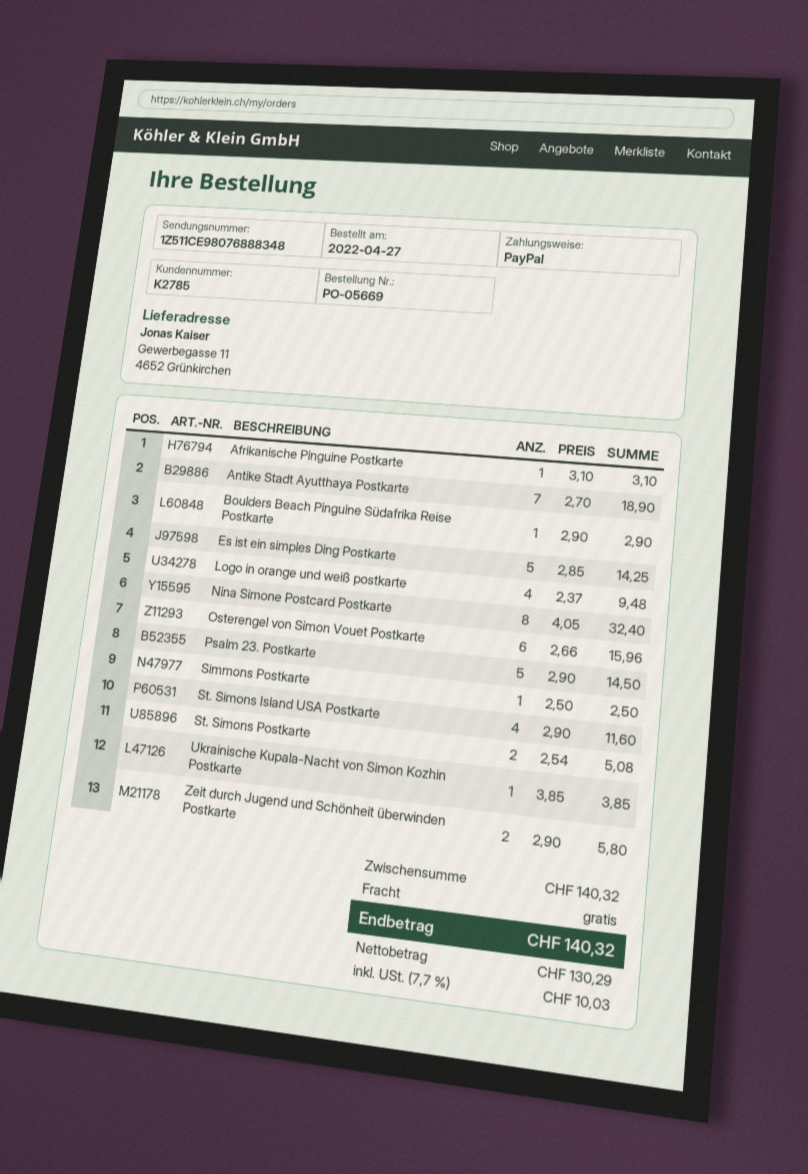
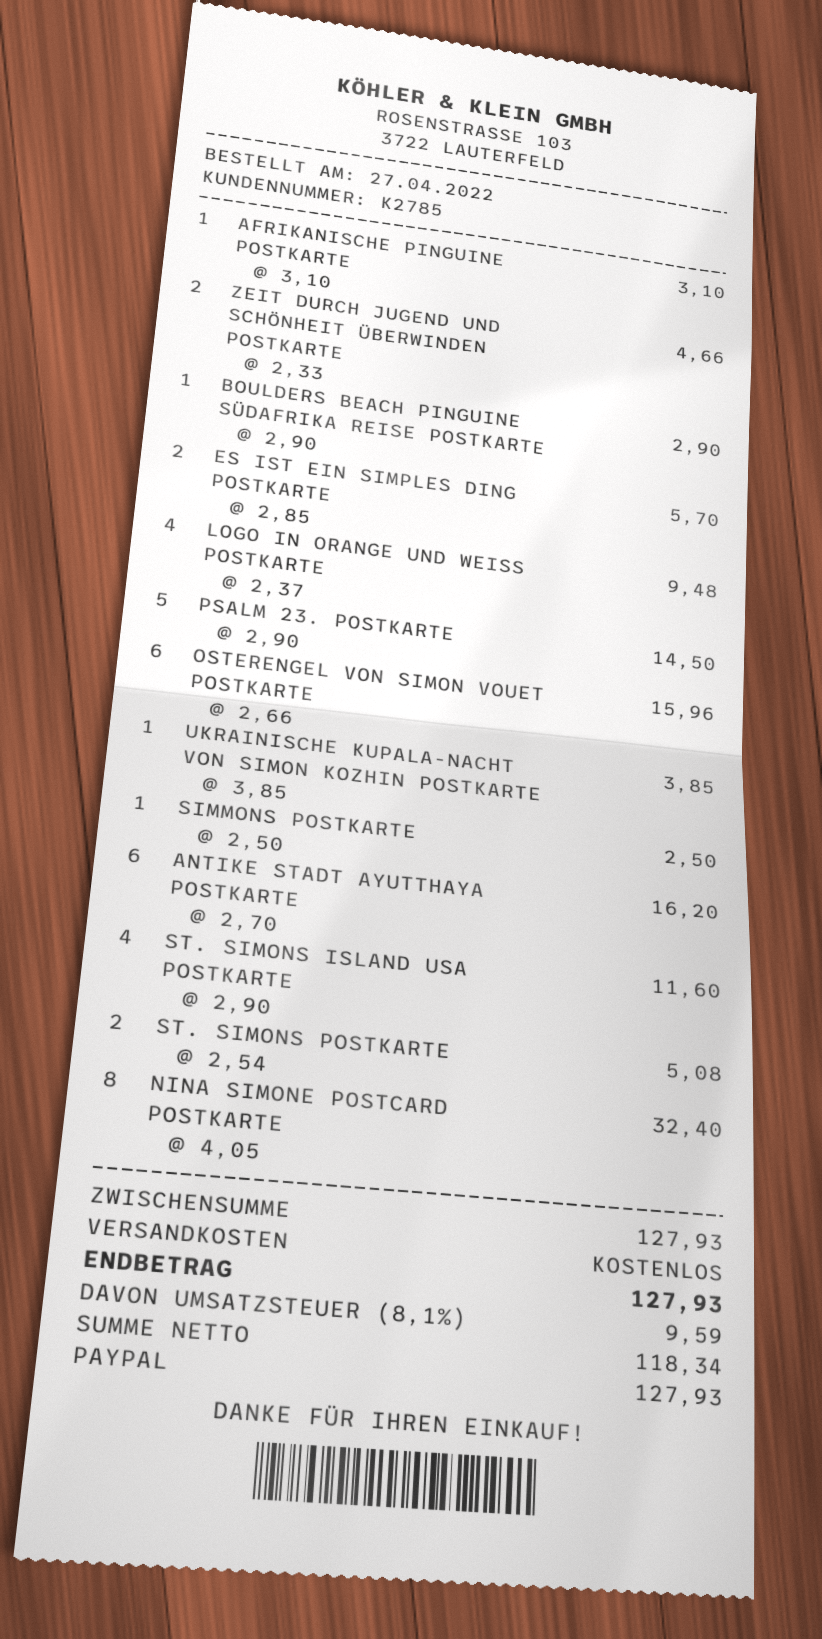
Antike Stadt Ayutthaya Postkarte: 7 x 2.70 = 18.90 -> 6 x 2.70 = 16.20
Es ist ein simples Ding Postkarte: 5 x 2.85 = 14.25 -> 2 x 2.85 = 5.70
Zeit durch Jugend und Schönheit überwinden Postkarte: 2 x 2.90 = 5.80 -> 2 x 2.33 = 4.66
subtotal: 140.32 -> 127.93
net: 130.29 -> 118.34
tax: 7.7% = 10.03 -> 8.1% = 9.59
total: 140.32 -> 127.93

